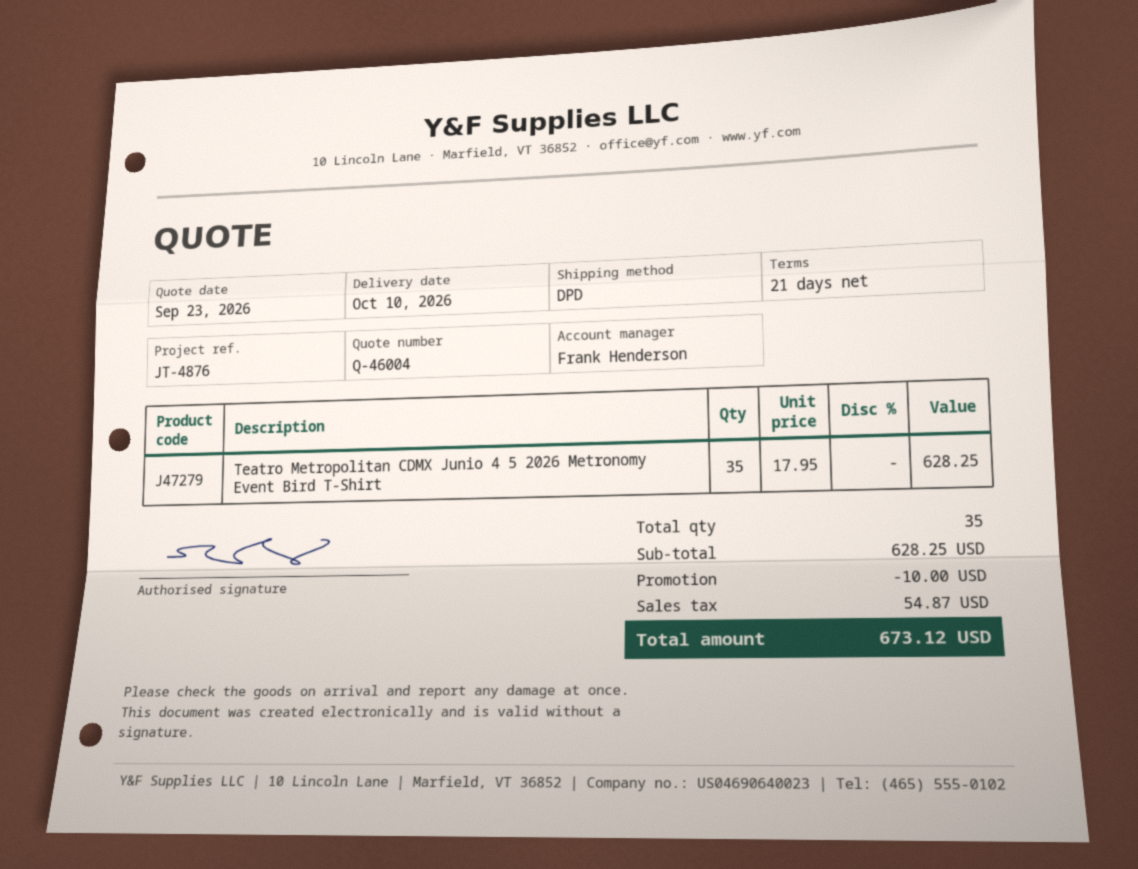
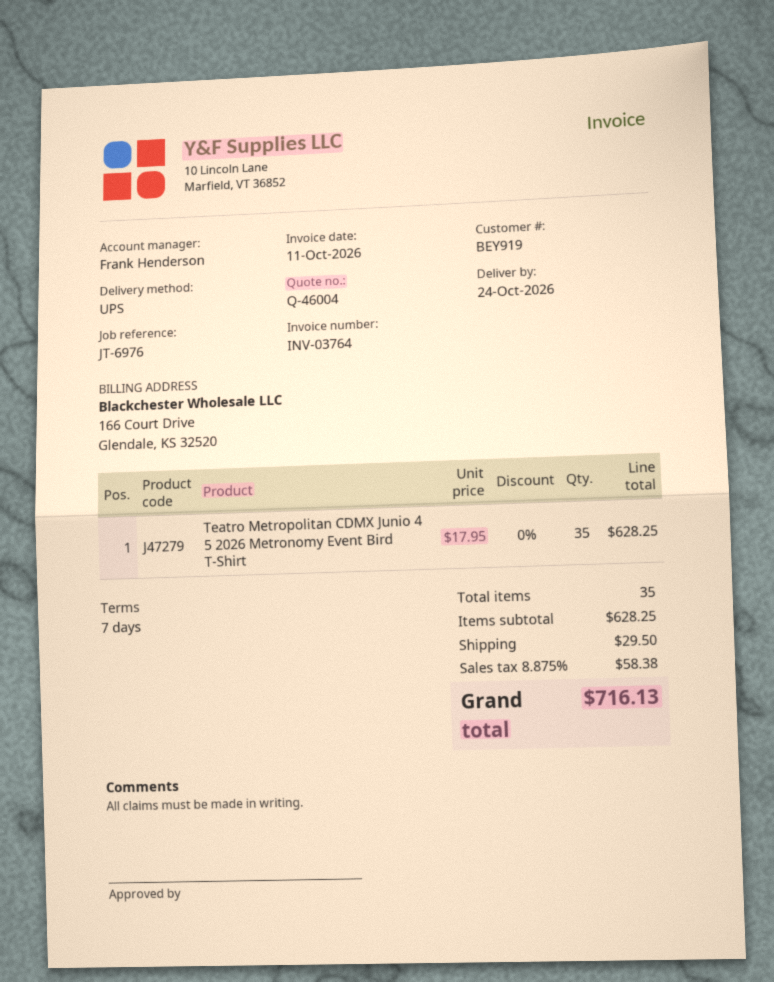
delivery date: 2026-10-10 -> 2026-10-24
payment terms: 21 days -> 7 days
reference: JT-4876 -> JT-6976
shipping method: DPD -> UPS
discount: 10.00 -> none
shipping: none -> 29.50
tax: 54.87 -> 58.38
total: 673.12 -> 716.13

